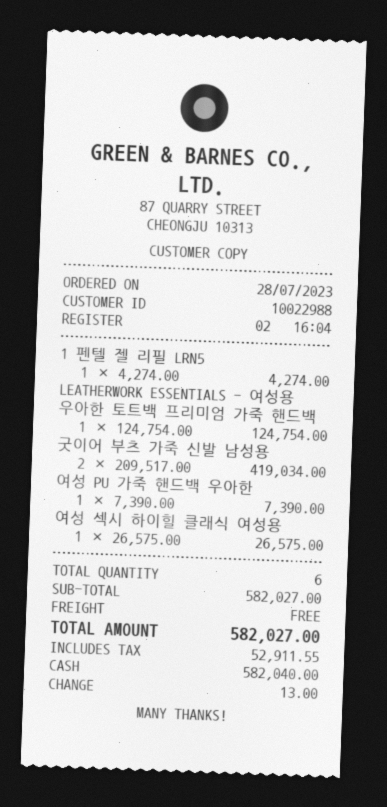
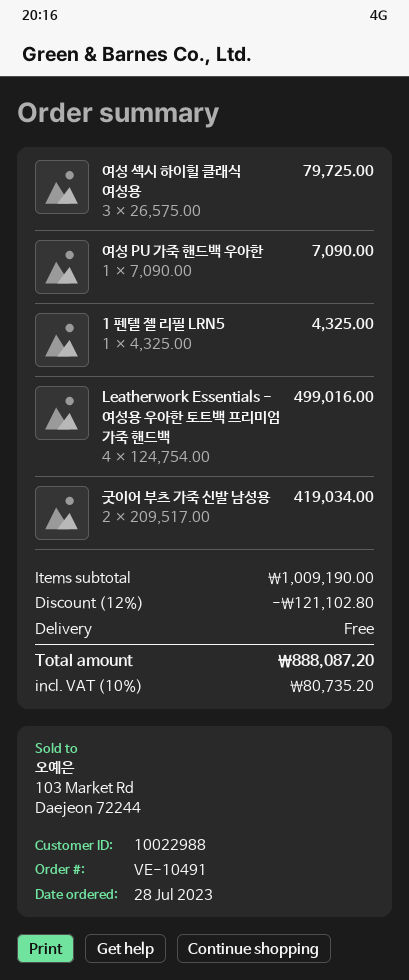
1 펜텔 젤 리필 LRN5: 1 x 4274.00 = 4274.00 -> 1 x 4325.00 = 4325.00
LEATHERWORK ESSENTIALS - 여성용 우아한 토트백 프리미엄 가죽 핸드백: 1 x 124754.00 = 124754.00 -> 4 x 124754.00 = 499016.00
여성 PU 가죽 핸드백 우아한: 1 x 7390.00 = 7390.00 -> 1 x 7090.00 = 7090.00
여성 섹시 하이힐 클래식 여성용: 1 x 26575.00 = 26575.00 -> 3 x 26575.00 = 79725.00
subtotal: 582027.00 -> 1009190.00
discount: none -> 12% = 121102.80
tax: 52911.55 -> 80735.20
total: 582027.00 -> 888087.20

